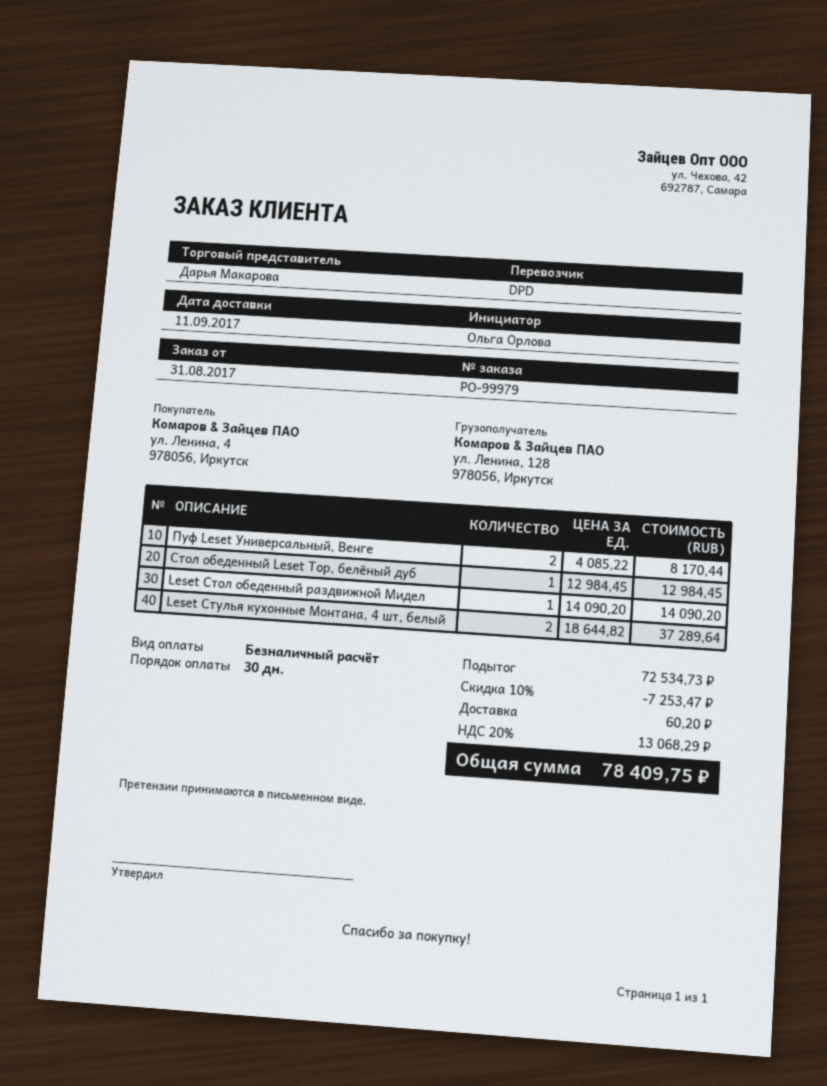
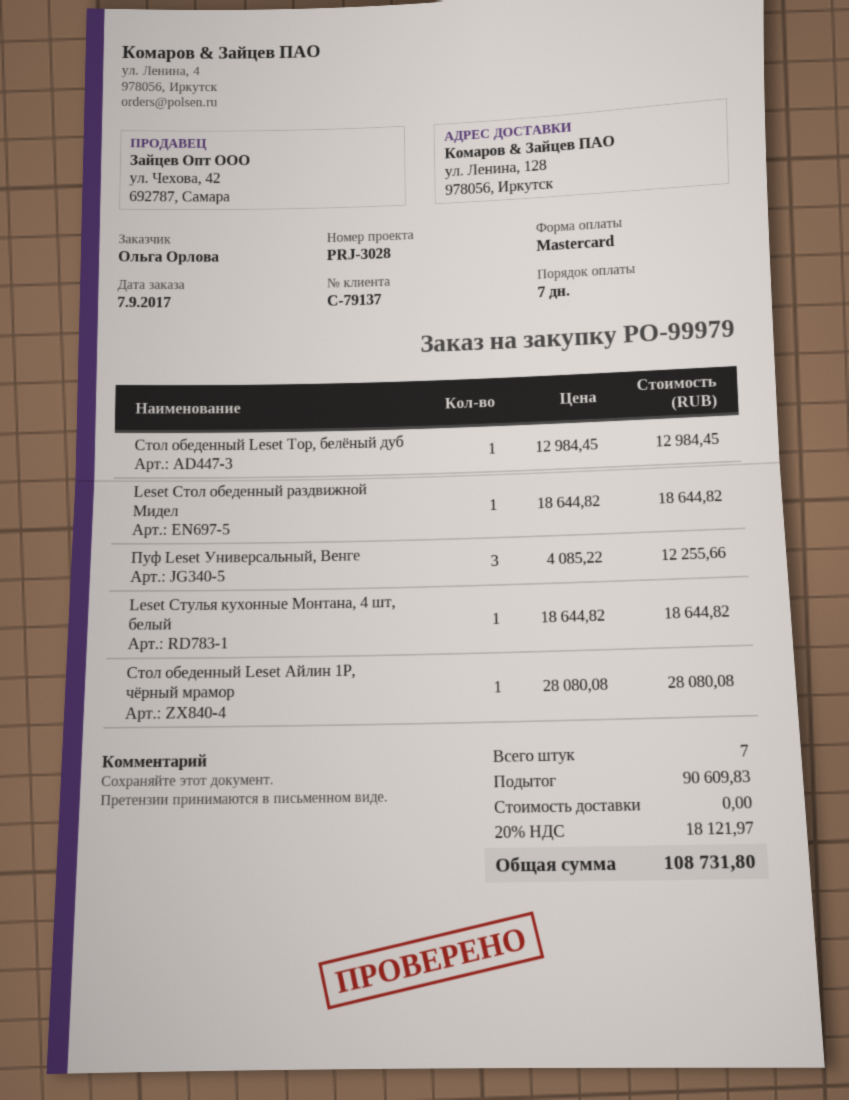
order date: 2017-08-31 -> 2017-09-07
payment terms: 30 days -> 7 days
payment method: bank transfer -> Mastercard
Пуф Leset Универсальный, Венге: 2 x 4085.22 = 8170.44 -> 3 x 4085.22 = 12255.66
Leset Стол обеденный раздвижной Мидел: 1 x 14090.20 = 14090.20 -> 1 x 18644.82 = 18644.82
Leset Стулья кухонные Монтана, 4 шт, белый: 2 x 18644.82 = 37289.64 -> 1 x 18644.82 = 18644.82
Стол обеденный Leset Айлин 1Р, чёрный мрамор: none -> 1 x 28080.08 = 28080.08
subtotal: 72534.73 -> 90609.83
discount: 10% = 7253.47 -> none
shipping: 60.20 -> 0.00
tax: 20% = 13068.29 -> 20% = 18121.97
total: 78409.75 -> 108731.80

